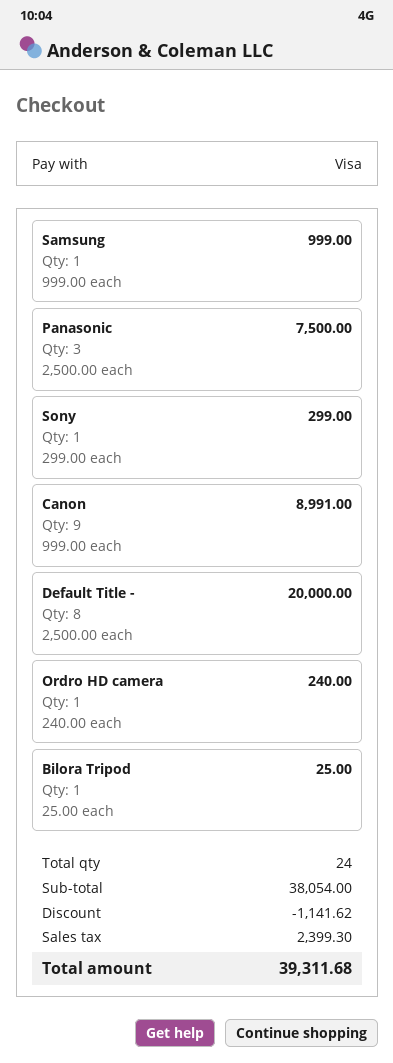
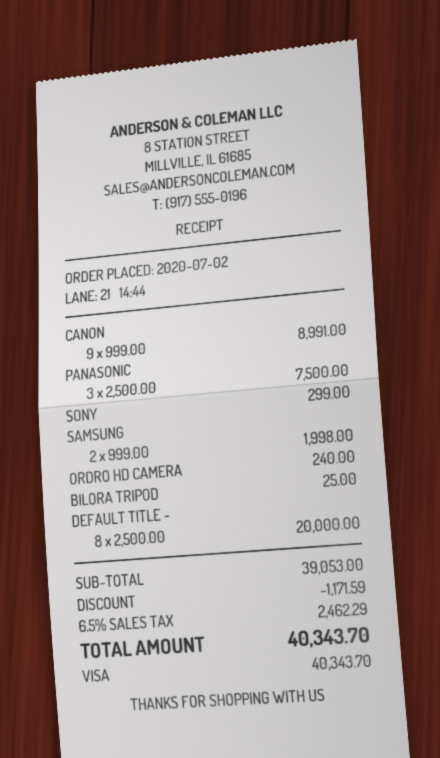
Samsung: 1 x 999.00 = 999.00 -> 2 x 999.00 = 1998.00
subtotal: 38054.00 -> 39053.00
discount: 1141.62 -> 1171.59
tax: 2399.30 -> 2462.29
total: 39311.68 -> 40343.70

